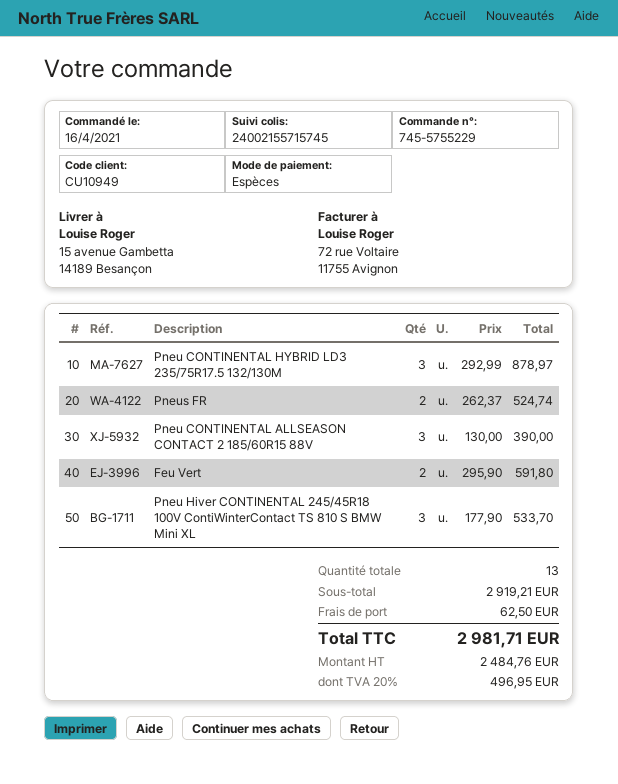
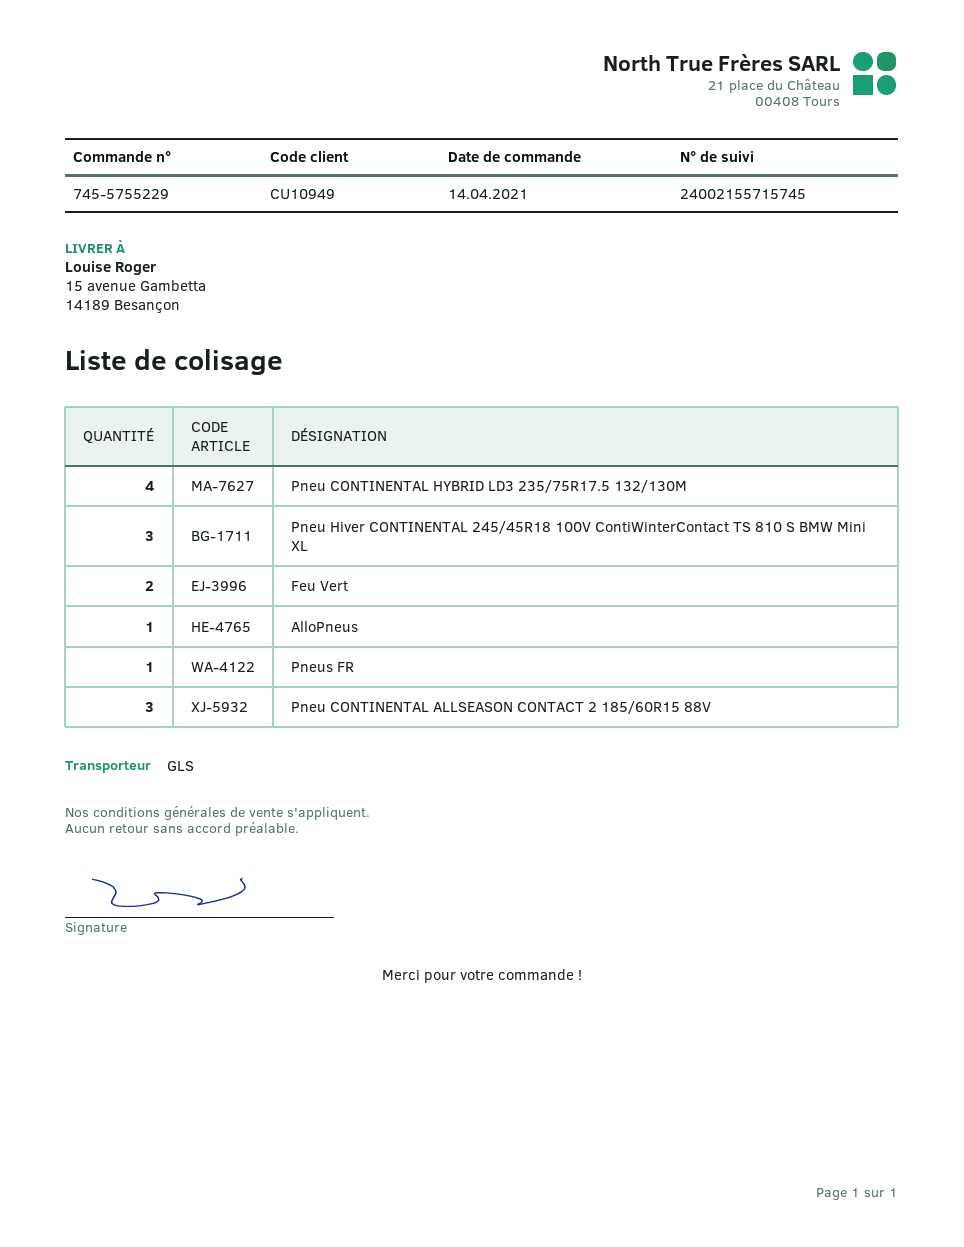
order date: 2021-04-16 -> 2021-04-14
Pneu CONTINENTAL HYBRID LD3 235/75R17.5 132/130M: 3 -> 4
Pneus FR: 2 -> 1
AlloPneus: none -> 1

